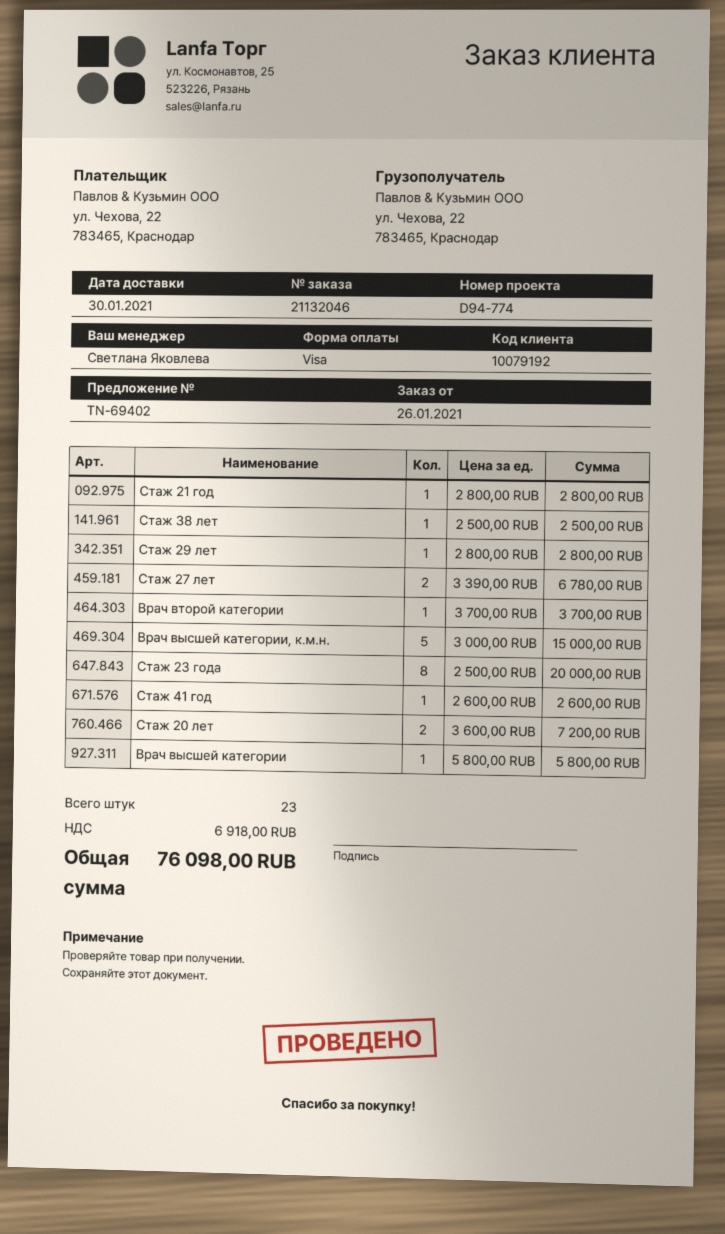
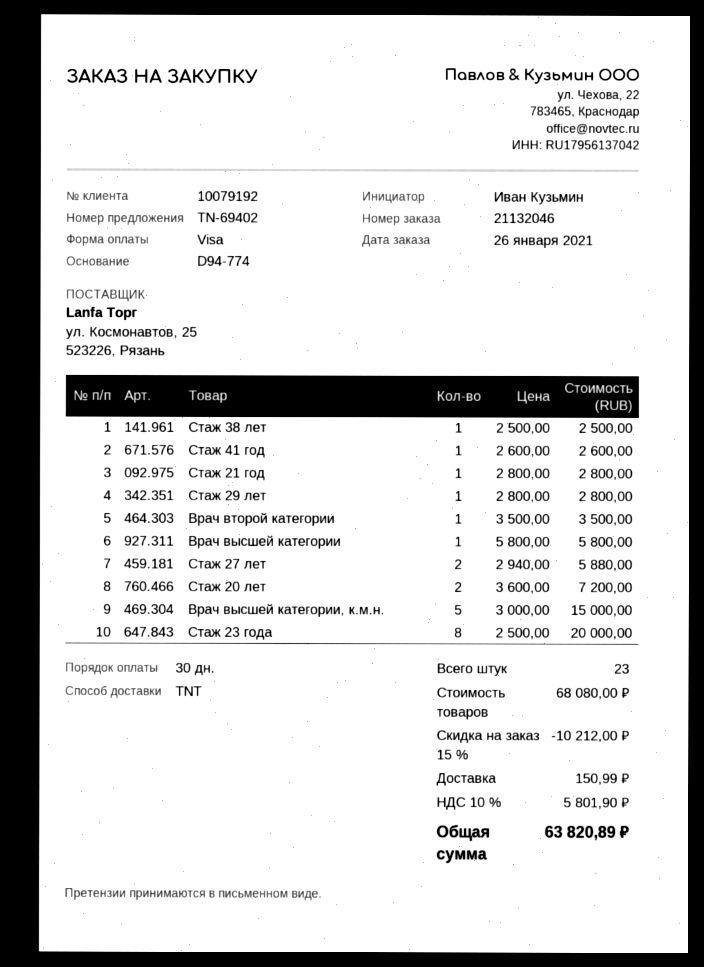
Стаж 27 лет: 2 x 3390.00 = 6780.00 -> 2 x 2940.00 = 5880.00
Врач второй категории: 1 x 3700.00 = 3700.00 -> 1 x 3500.00 = 3500.00
discount: none -> 15% = 10212.00
shipping: none -> 150.99
tax: 6918.00 -> 5801.90
total: 76098.00 -> 63820.89

